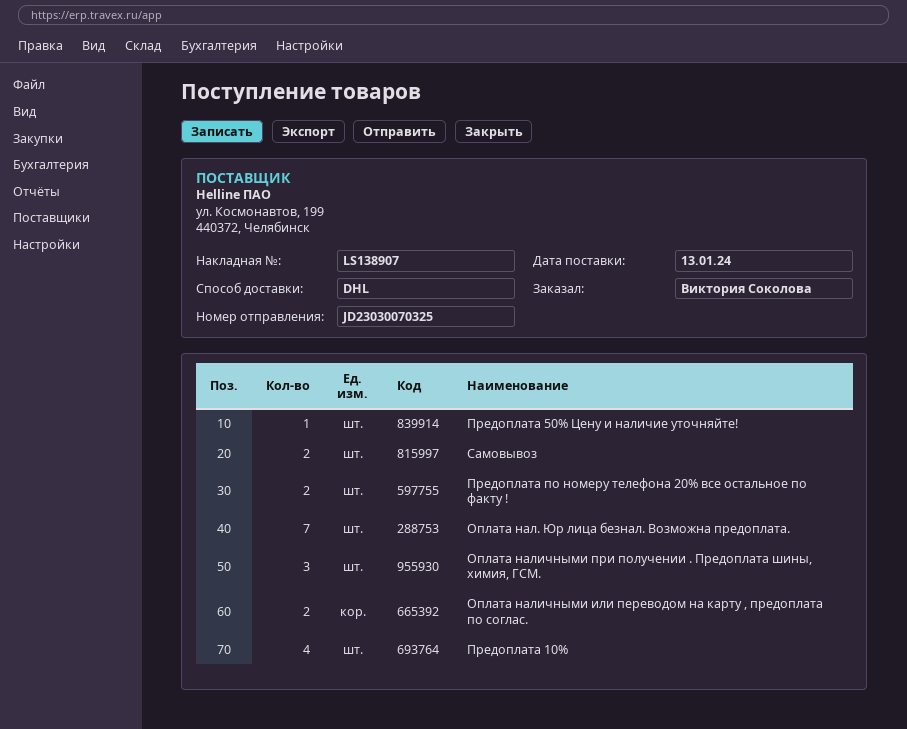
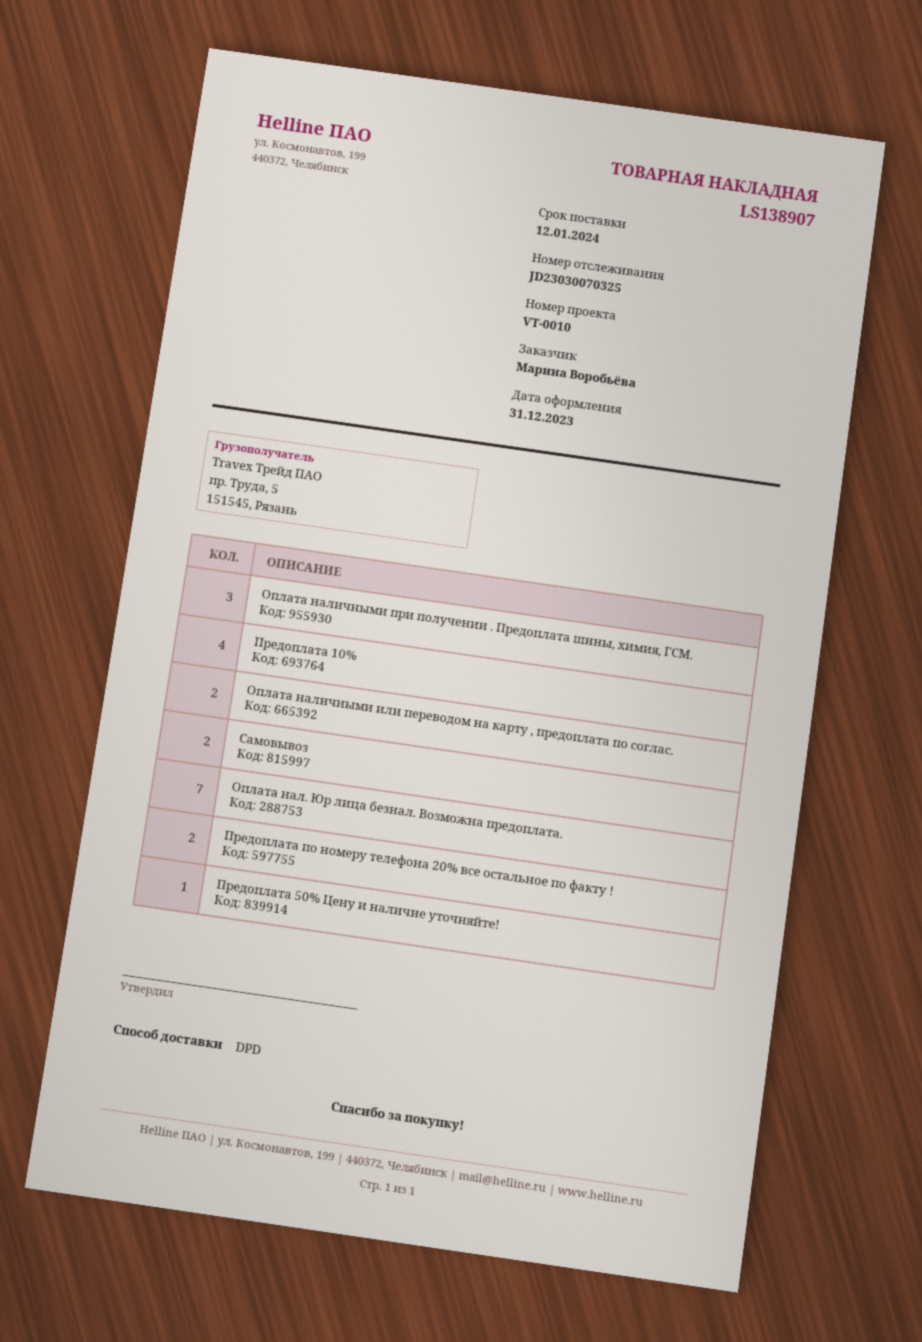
delivery date: 2024-01-13 -> 2024-01-12
ordered by: Виктория Соколова -> Марина Воробьёва
shipping method: DHL -> DPD

